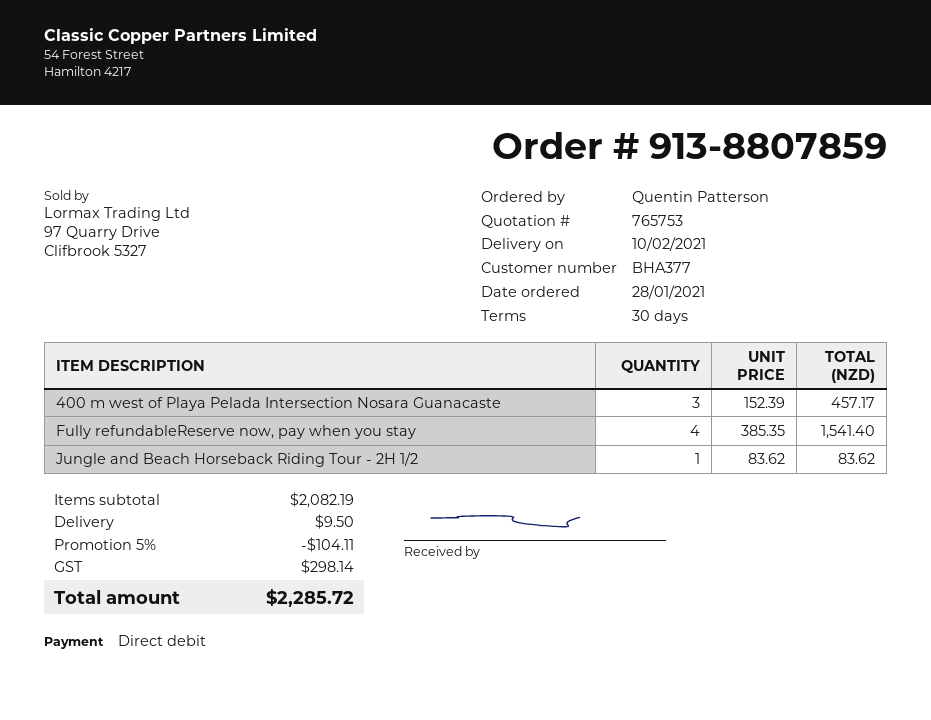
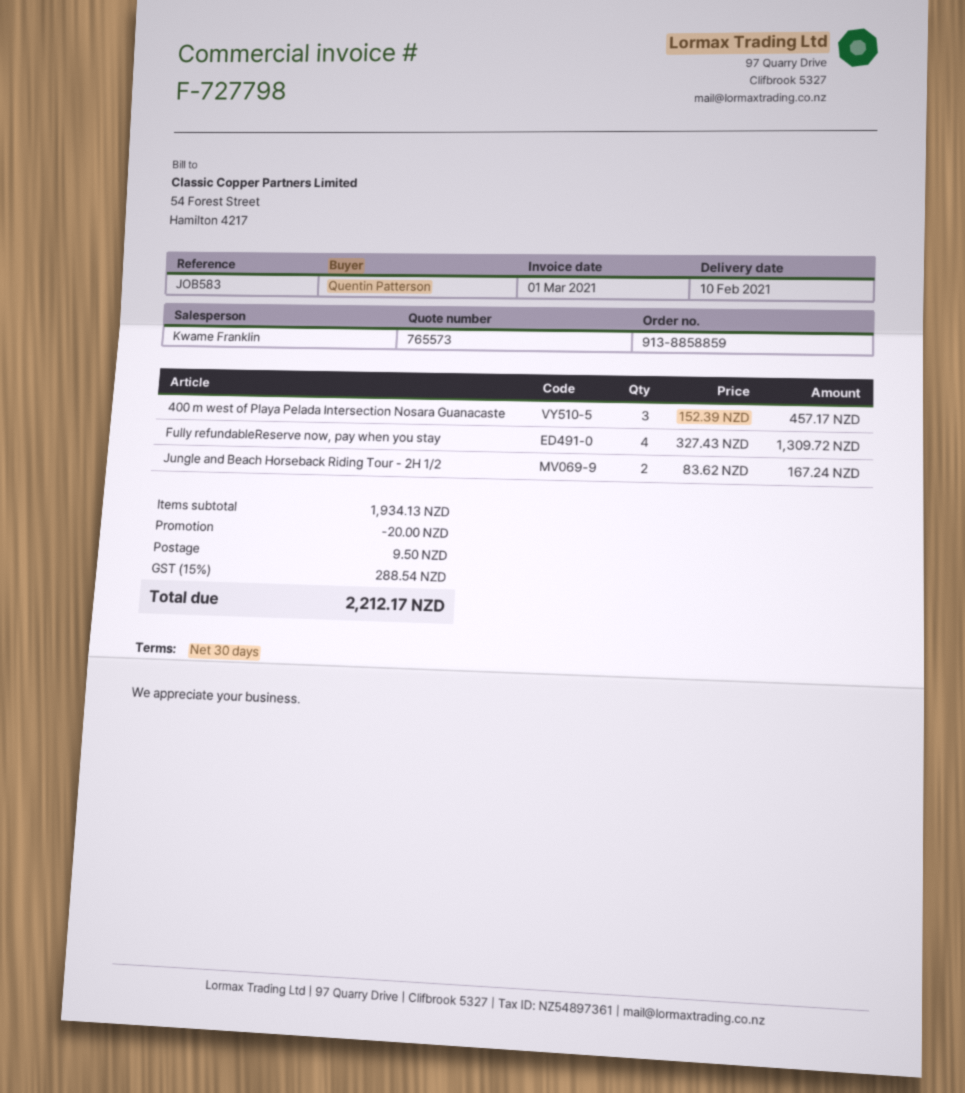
quote number: 765753 -> 765573
order number: 913-8807859 -> 913-8858859
Fully refundableReserve now, pay when you stay: 4 x 385.35 = 1541.40 -> 4 x 327.43 = 1309.72
Jungle and Beach Horseback Riding Tour - 2H 1/2: 1 x 83.62 = 83.62 -> 2 x 83.62 = 167.24
subtotal: 2082.19 -> 1934.13
discount: 104.11 -> 20.00
tax: 298.14 -> 288.54
total: 2285.72 -> 2212.17

